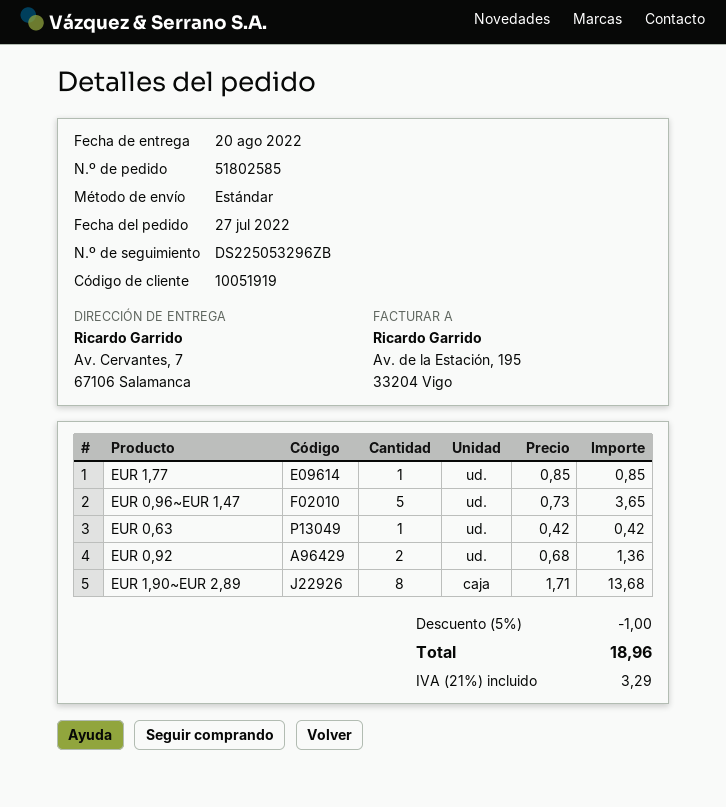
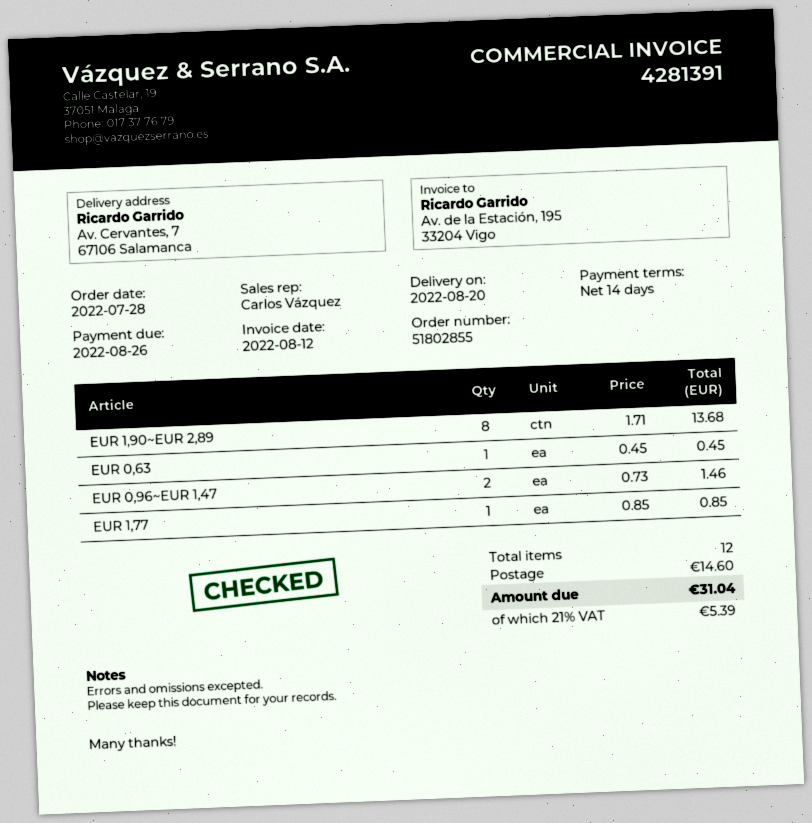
order number: 51802585 -> 51802855
order date: 2022-07-27 -> 2022-07-28
EUR 0,96~EUR 1,47: 5 x 0.73 = 3.65 -> 2 x 0.73 = 1.46
EUR 0,63: 1 x 0.42 = 0.42 -> 1 x 0.45 = 0.45
EUR 0,92: 2 x 0.68 = 1.36 -> none
discount: 5% = 1.00 -> none
shipping: none -> 14.60
tax: 21% = 3.29 -> 21% = 5.39
total: 18.96 -> 31.04

